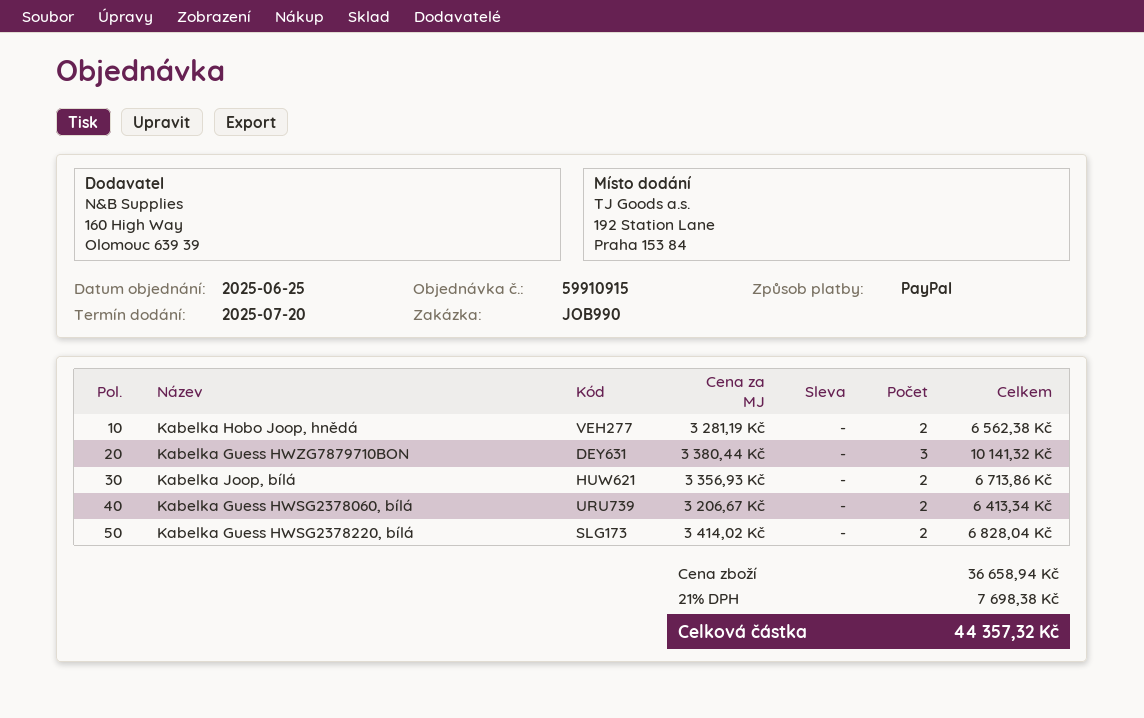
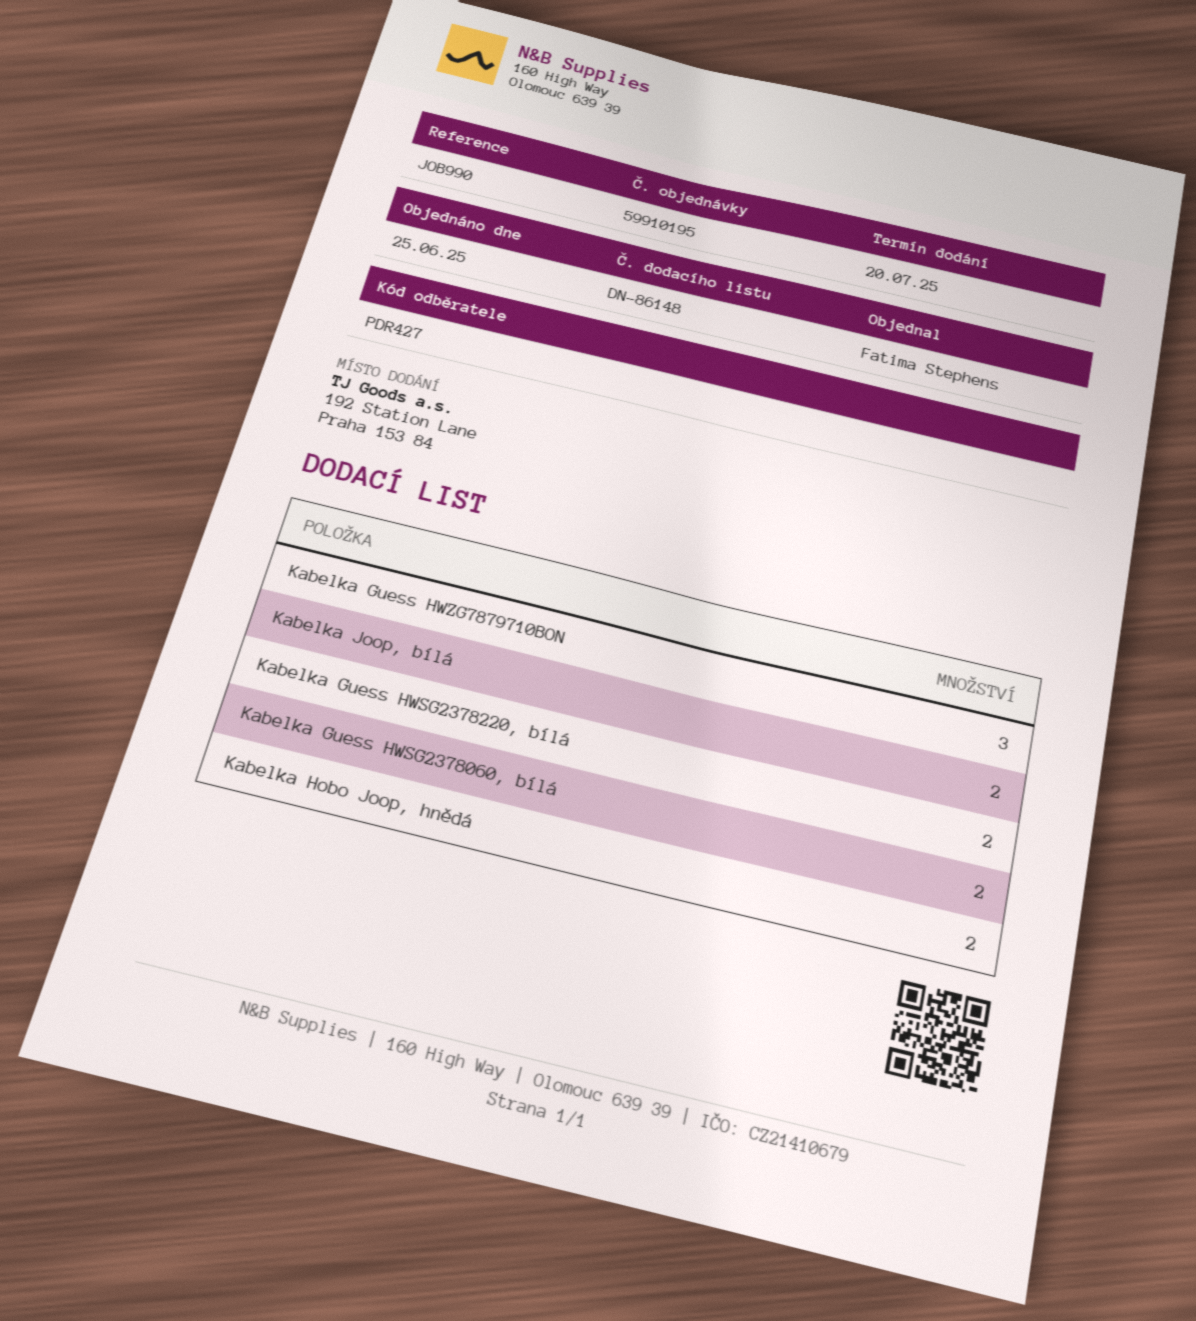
order number: 59910915 -> 59910195

